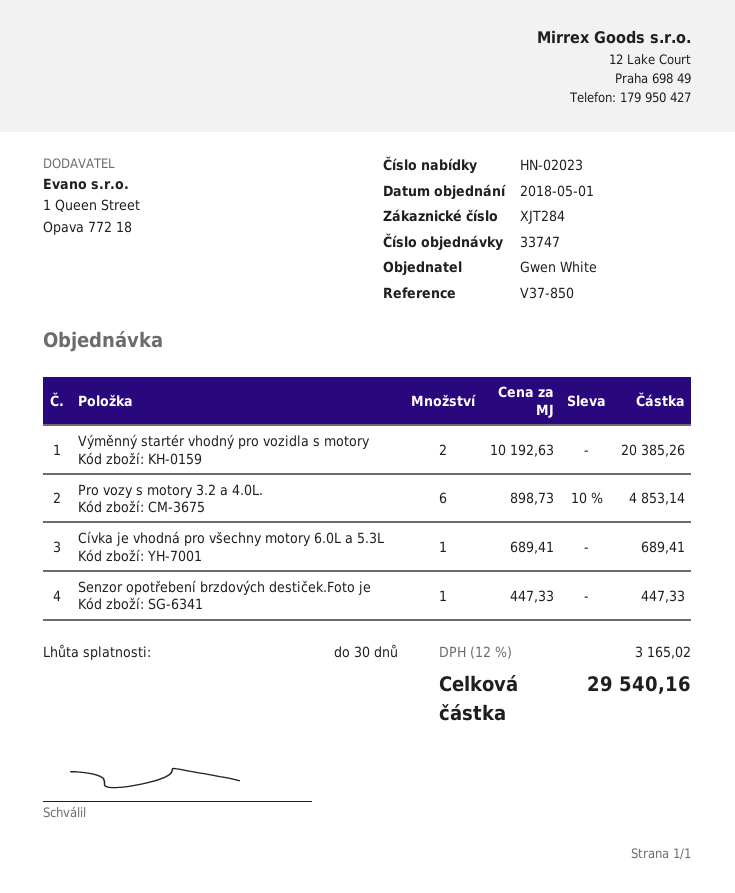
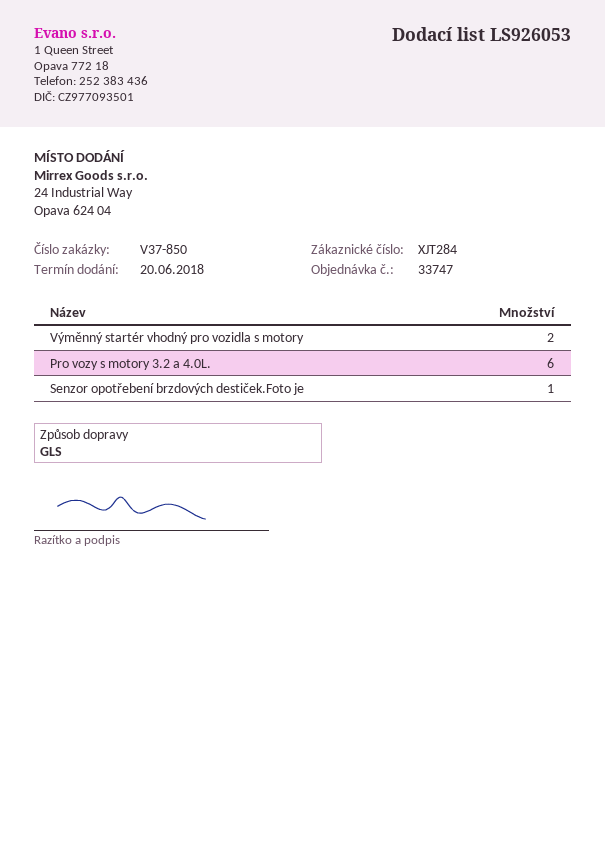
Cívka je vhodná pro všechny motory 6.0L a 5.3L: 1 -> none

